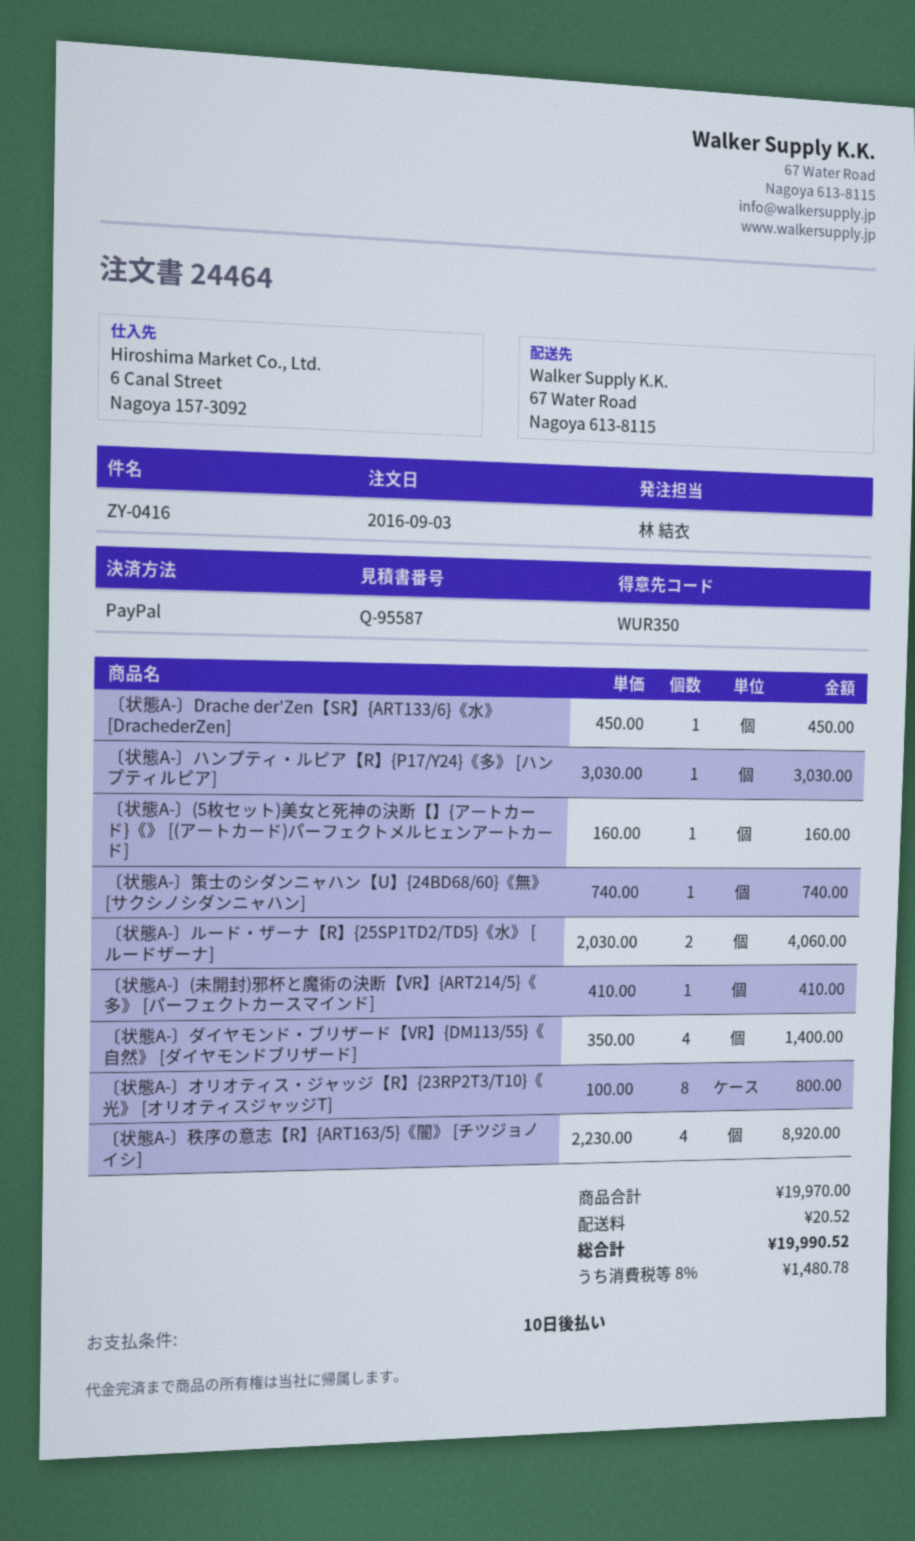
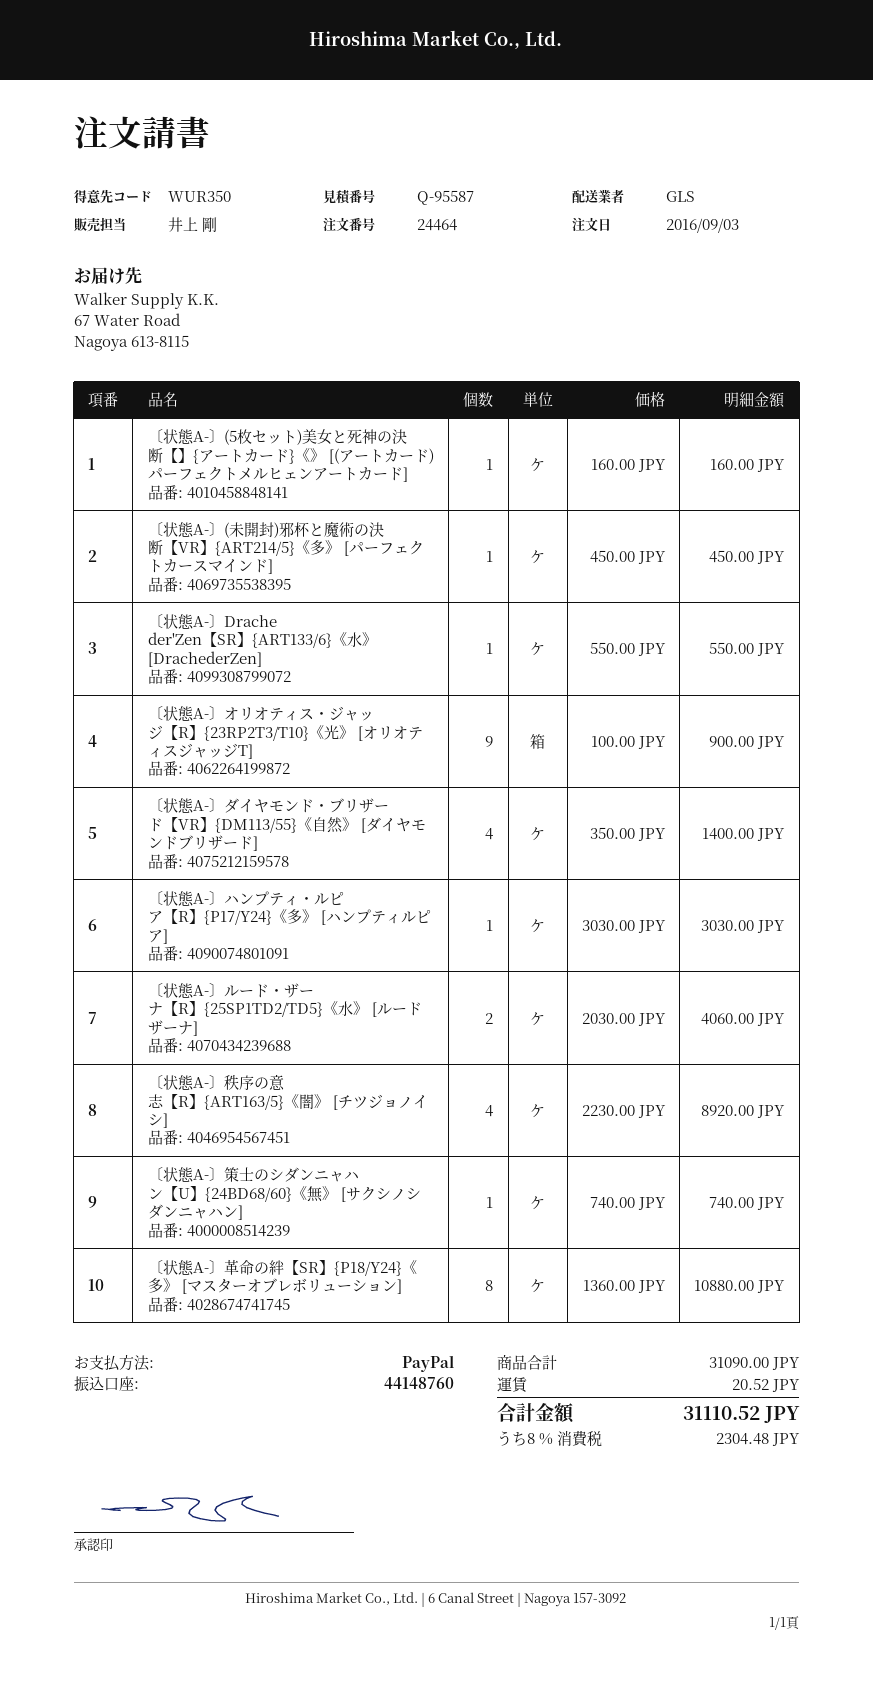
〔状態A-〕Drache der'Zen【SR】{ART133/6}《水》 [DrachederZen]: 1 x 450.00 = 450.00 -> 1 x 550.00 = 550.00
〔状態A-〕(未開封)邪杯と魔術の決断【VR】{ART214/5}《多》 [パーフェクトカースマインド]: 1 x 410.00 = 410.00 -> 1 x 450.00 = 450.00
〔状態A-〕オリオティス・ジャッジ【R】{23RP2T3/T10}《光》 [オリオティスジャッジT]: 8 x 100.00 = 800.00 -> 9 x 100.00 = 900.00
〔状態A-〕革命の絆【SR】{P18/Y24}《多》 [マスターオブレボリューション]: none -> 8 x 1360.00 = 10880.00
subtotal: 19970.00 -> 31090.00
tax: 8% = 1480.78 -> 8% = 2304.48
total: 19990.52 -> 31110.52

